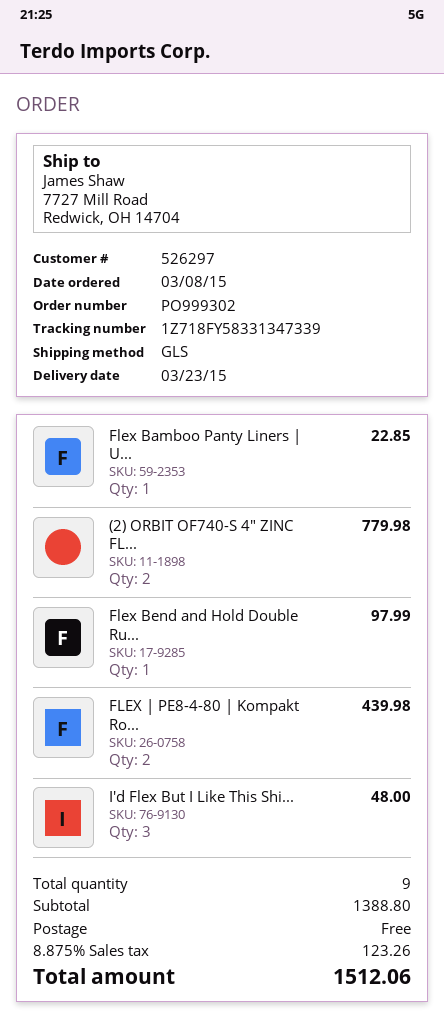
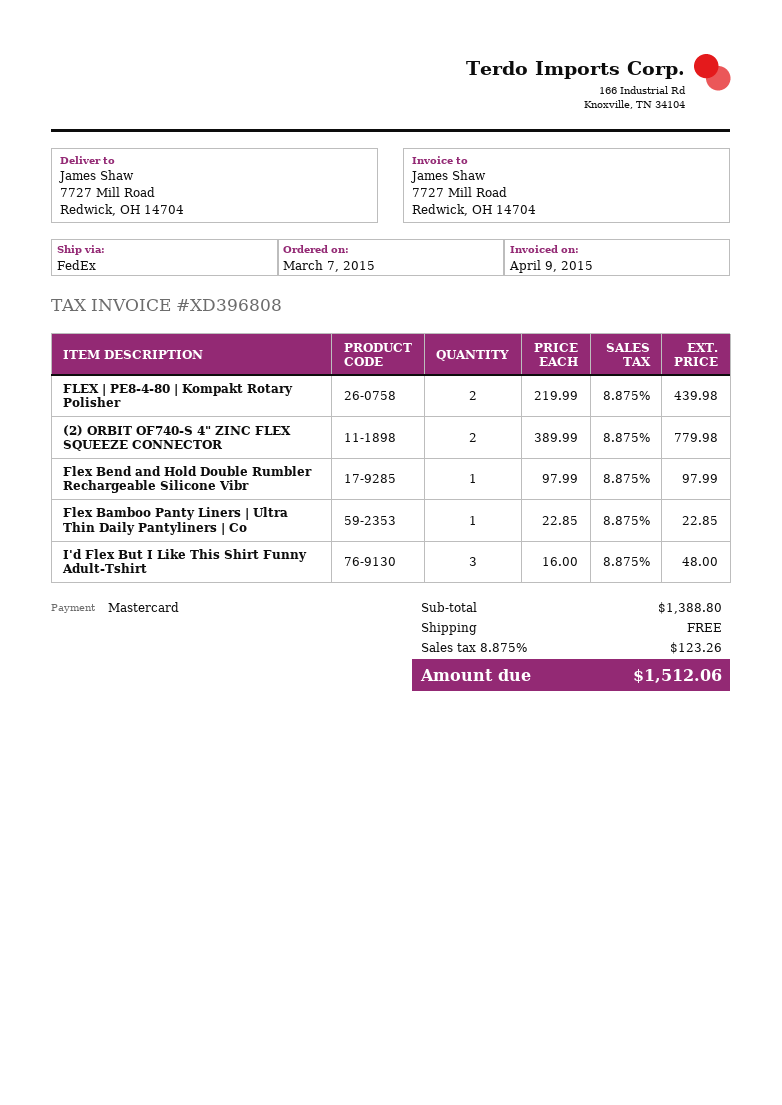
order date: 2015-03-08 -> 2015-03-07
shipping method: GLS -> FedEx

